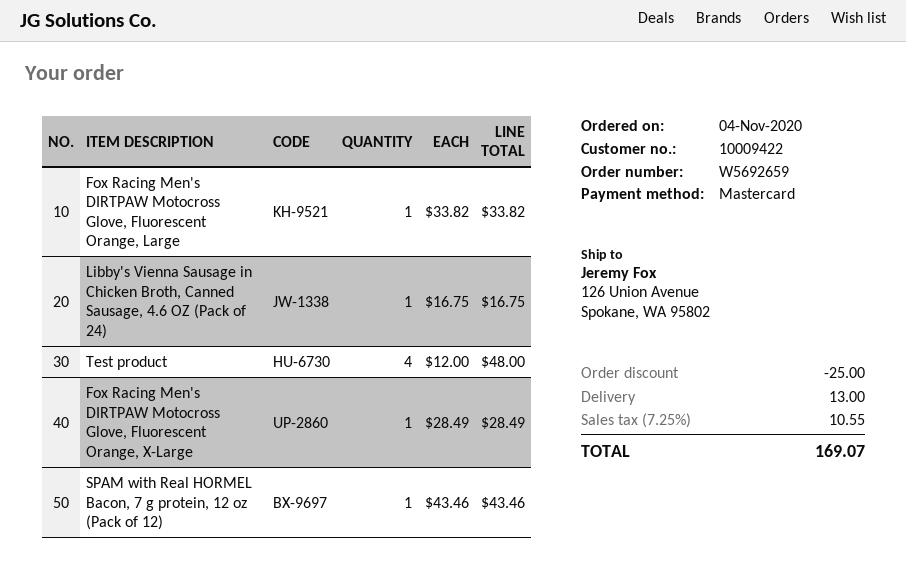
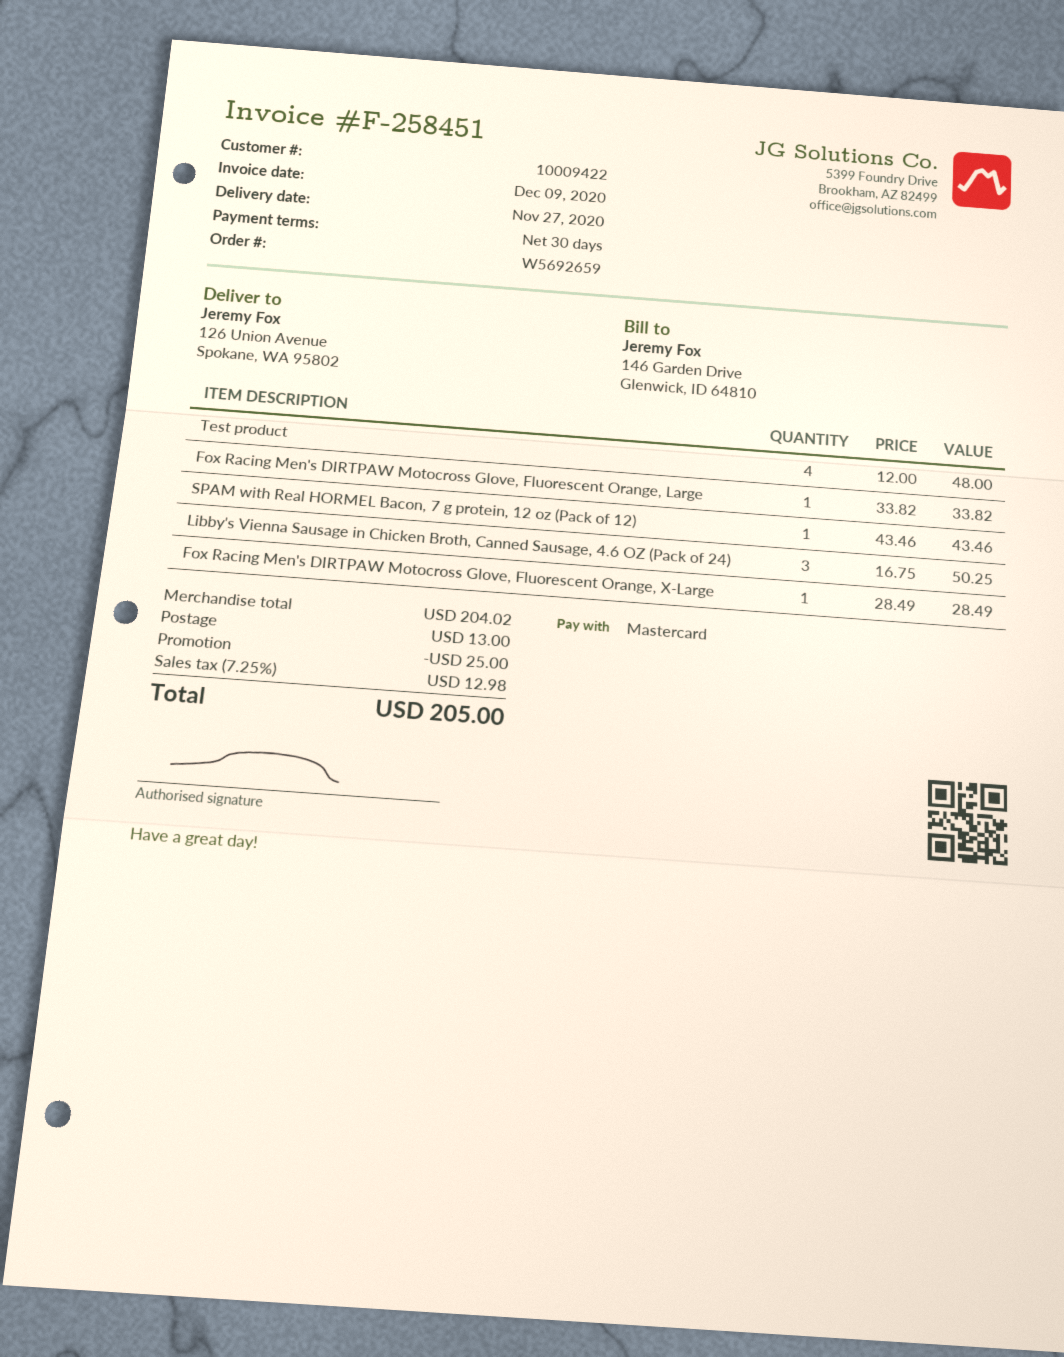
Libby's Vienna Sausage in Chicken Broth, Canned Sausage, 4.6 OZ (Pack of 24): 1 x 16.75 = 16.75 -> 3 x 16.75 = 50.25
tax: 7.25% = 10.55 -> 7.25% = 12.98
total: 169.07 -> 205.00

